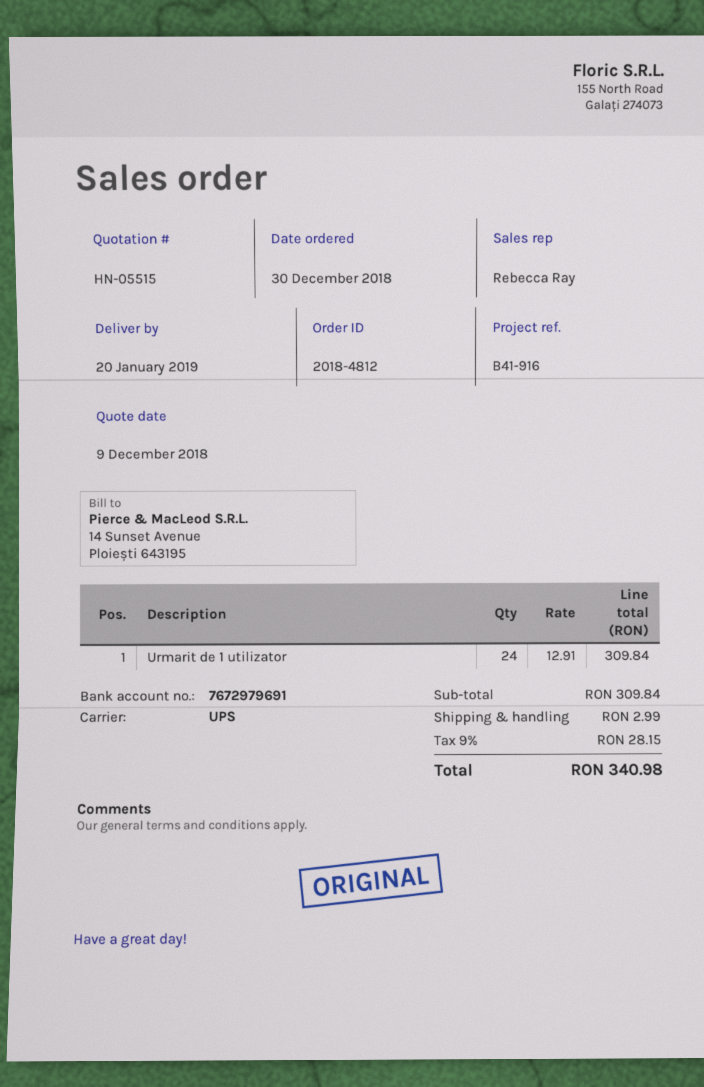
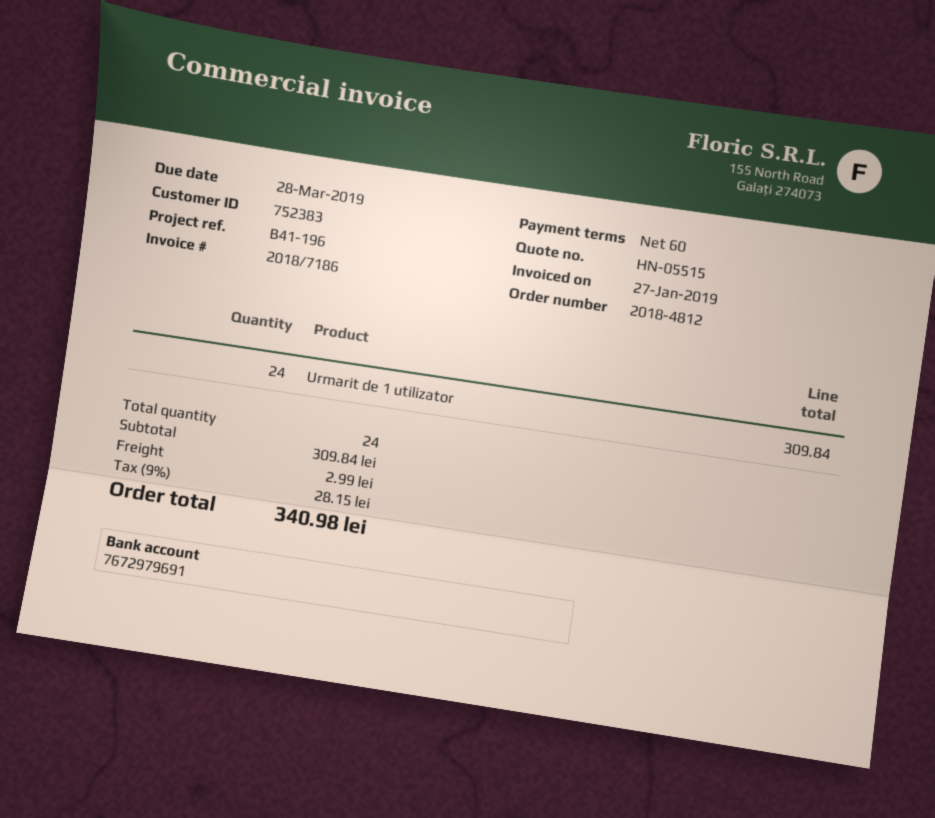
reference: B41-916 -> B41-196

